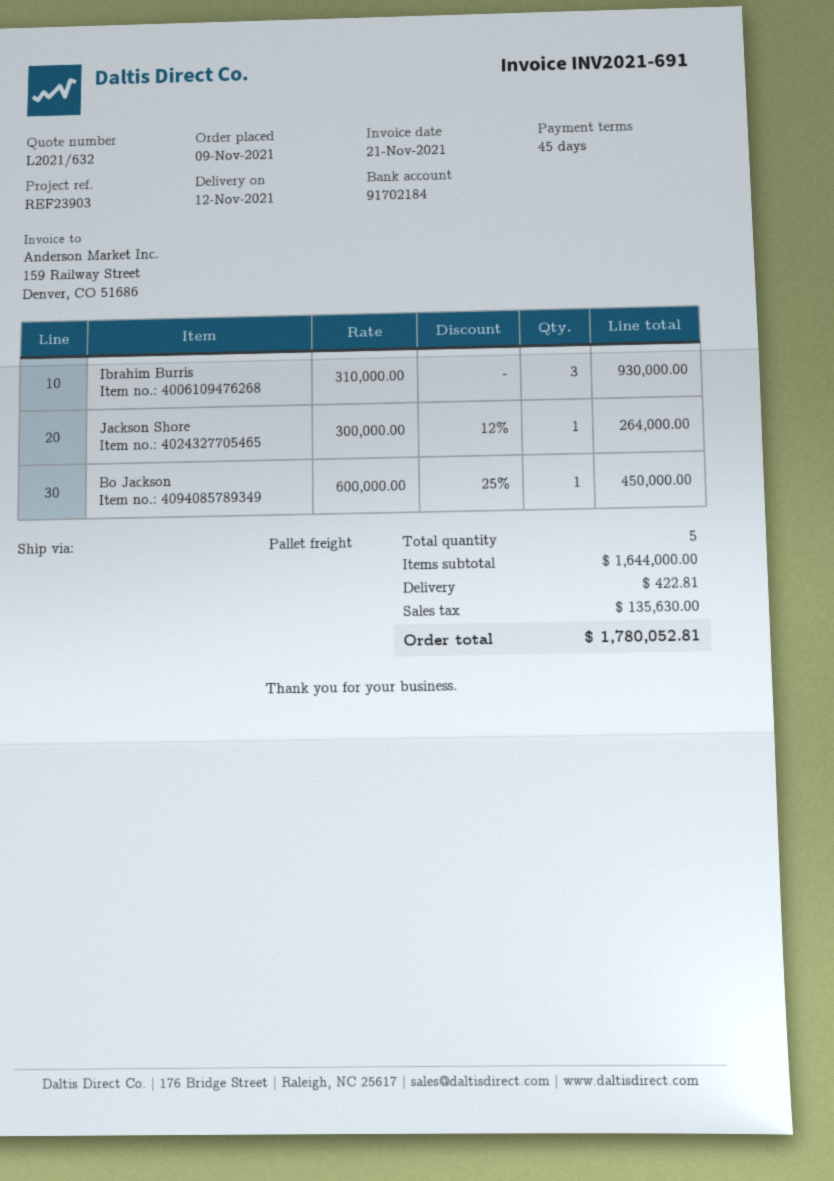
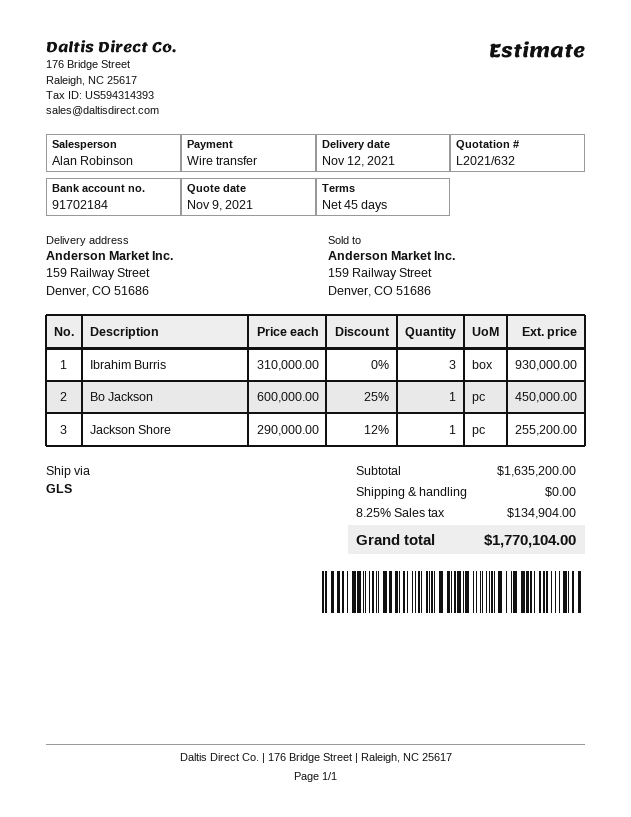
shipping method: pallet freight -> GLS
Jackson Shore: 1 x 300000.00 - 12% = 264000.00 -> 1 x 290000.00 - 12% = 255200.00
subtotal: 1644000.00 -> 1635200.00
shipping: 422.81 -> 0.00
tax: 135630.00 -> 134904.00
total: 1780052.81 -> 1770104.00

